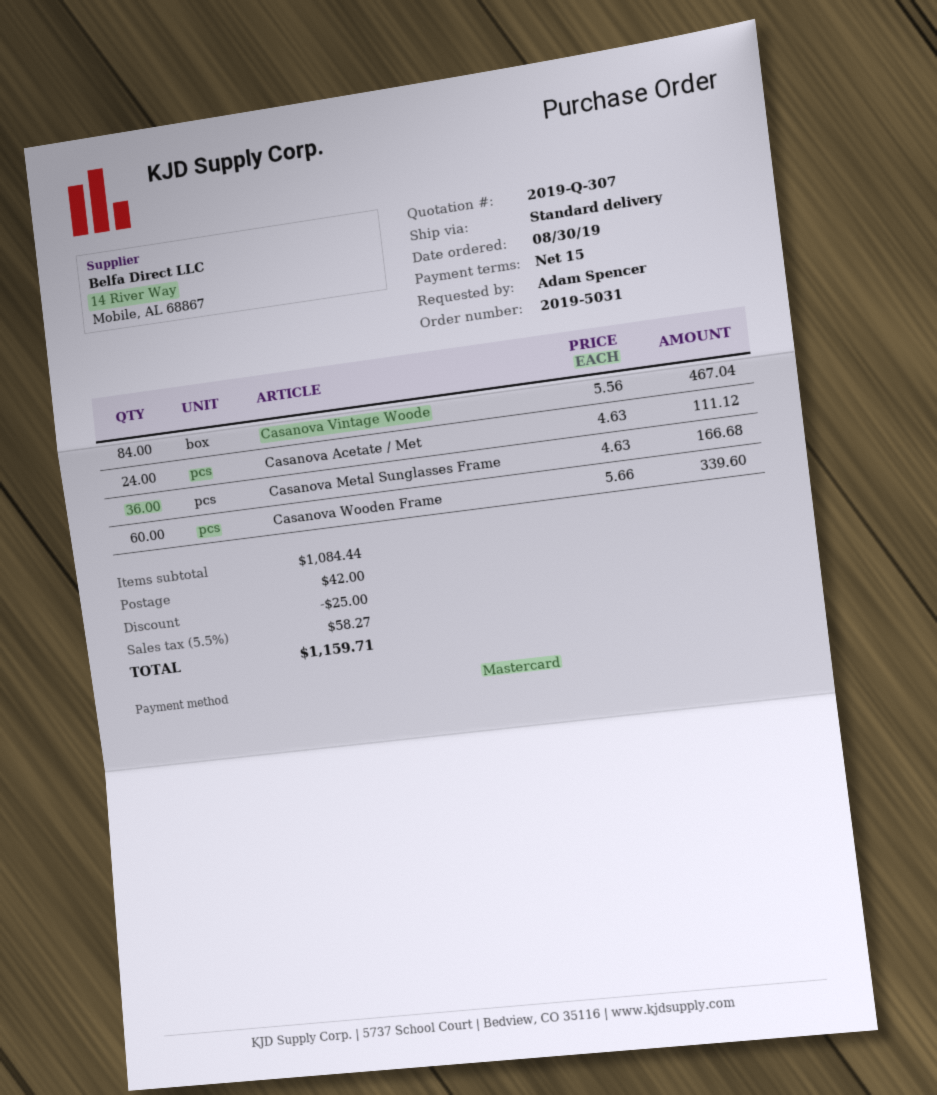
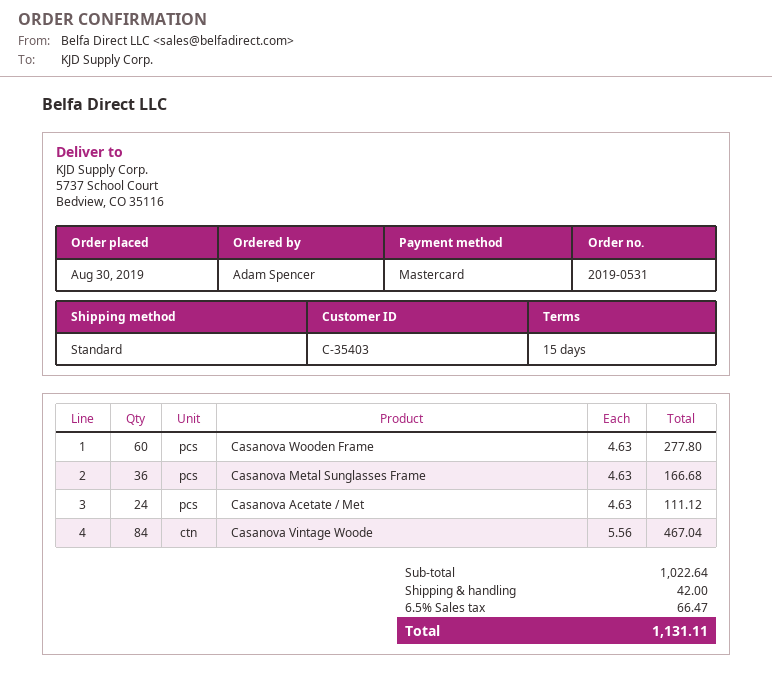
order number: 2019-5031 -> 2019-0531
Casanova Wooden Frame: 60 x 5.66 = 339.60 -> 60 x 4.63 = 277.80
subtotal: 1084.44 -> 1022.64
discount: 25.00 -> none
tax: 5.5% = 58.27 -> 6.5% = 66.47
total: 1159.71 -> 1131.11

